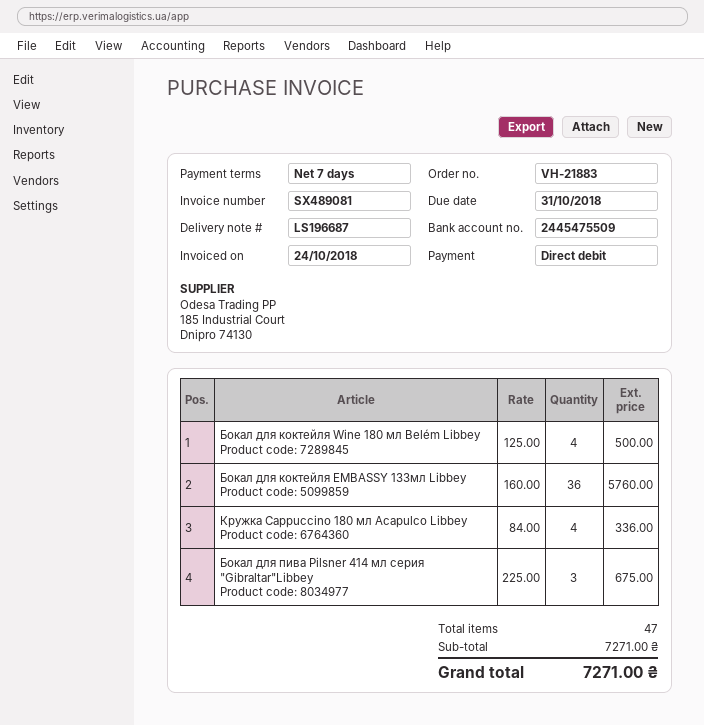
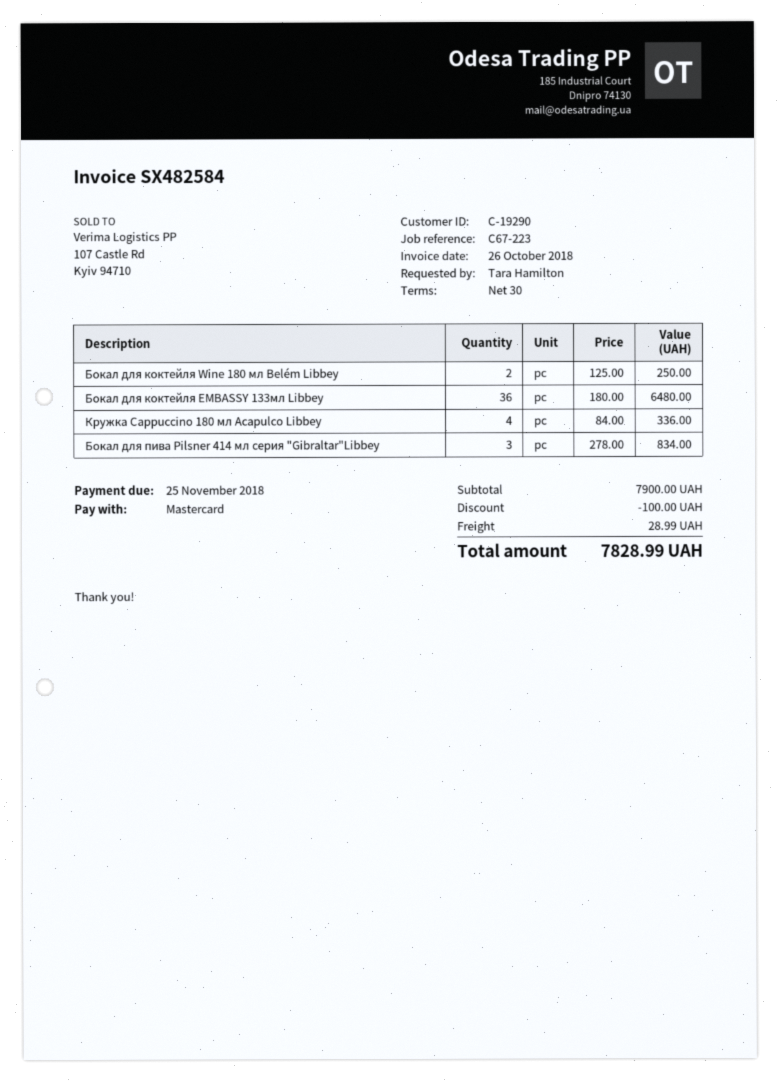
invoice number: SX489081 -> SX482584
invoice date: 2018-10-24 -> 2018-10-26
payment terms: 7 days -> 30 days
due date: 2018-10-31 -> 2018-11-25
payment method: direct debit -> Mastercard
Бокал для коктейля Wine 180 мл Belém Libbey: 4 x 125.00 = 500.00 -> 2 x 125.00 = 250.00
Бокал для коктейля EMBASSY 133мл Libbey: 36 x 160.00 = 5760.00 -> 36 x 180.00 = 6480.00
Бокал для пива Pilsner 414 мл серия "Gibraltar"Libbey: 3 x 225.00 = 675.00 -> 3 x 278.00 = 834.00
subtotal: 7271.00 -> 7900.00
discount: none -> 100.00
shipping: none -> 28.99
total: 7271.00 -> 7828.99

